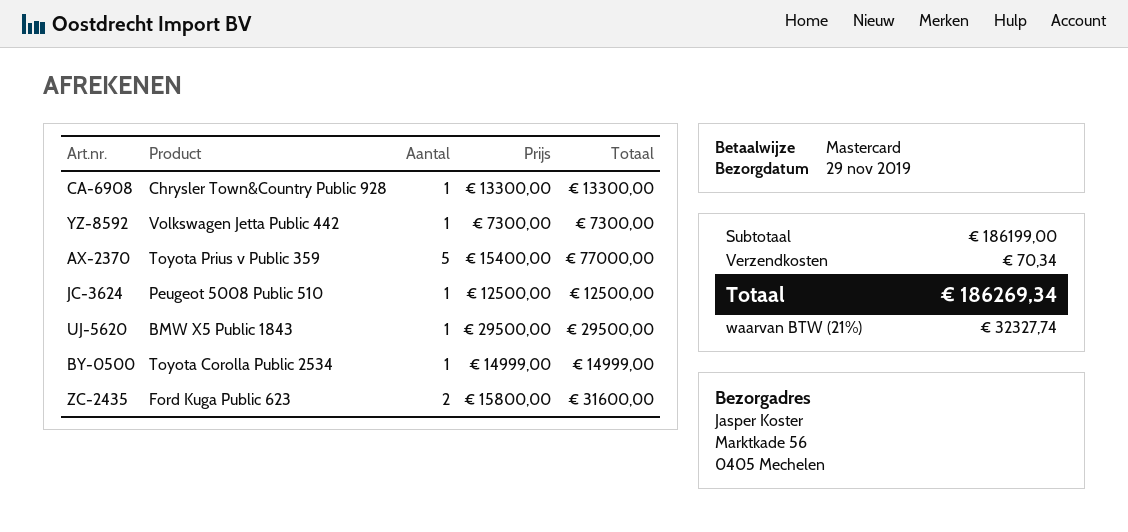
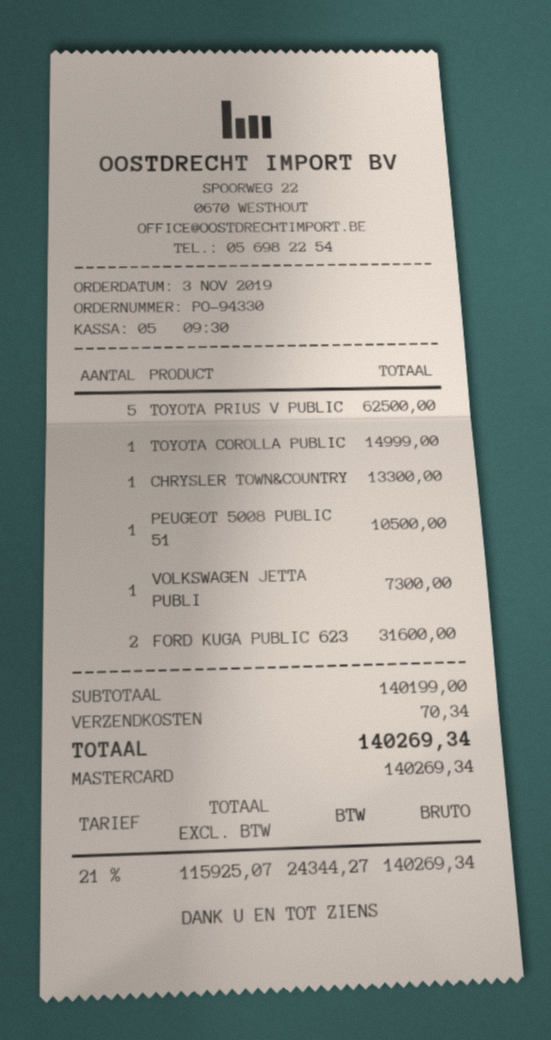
Toyota Prius v Public 359: 5 for 77000.00 -> 5 for 62500.00
Peugeot 5008 Public 510: 1 for 12500.00 -> 1 for 10500.00
BMW X5 Public 1843: 1 for 29500.00 -> none
subtotal: 186199.00 -> 140199.00
tax: 21% = 32327.74 -> 21% = 24344.27
total: 186269.34 -> 140269.34

